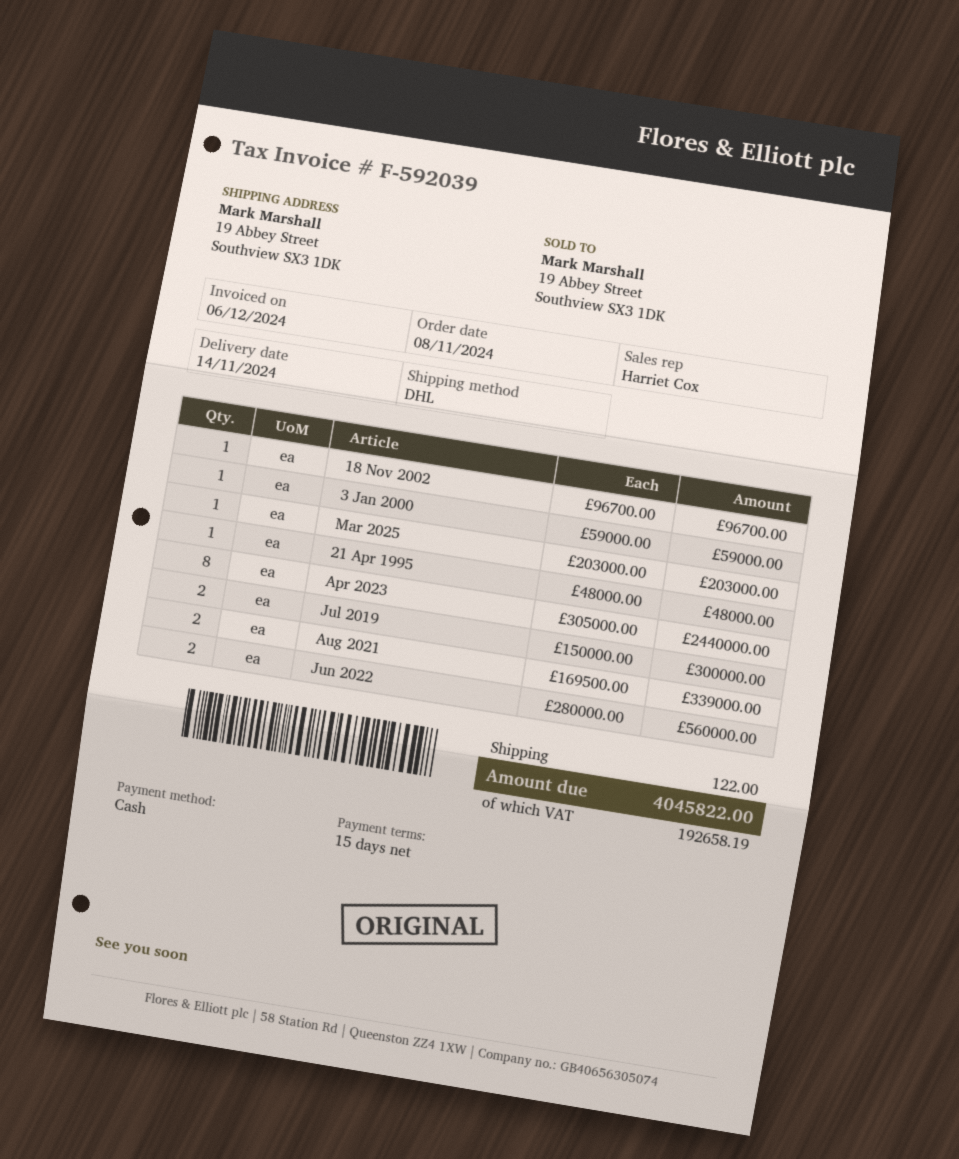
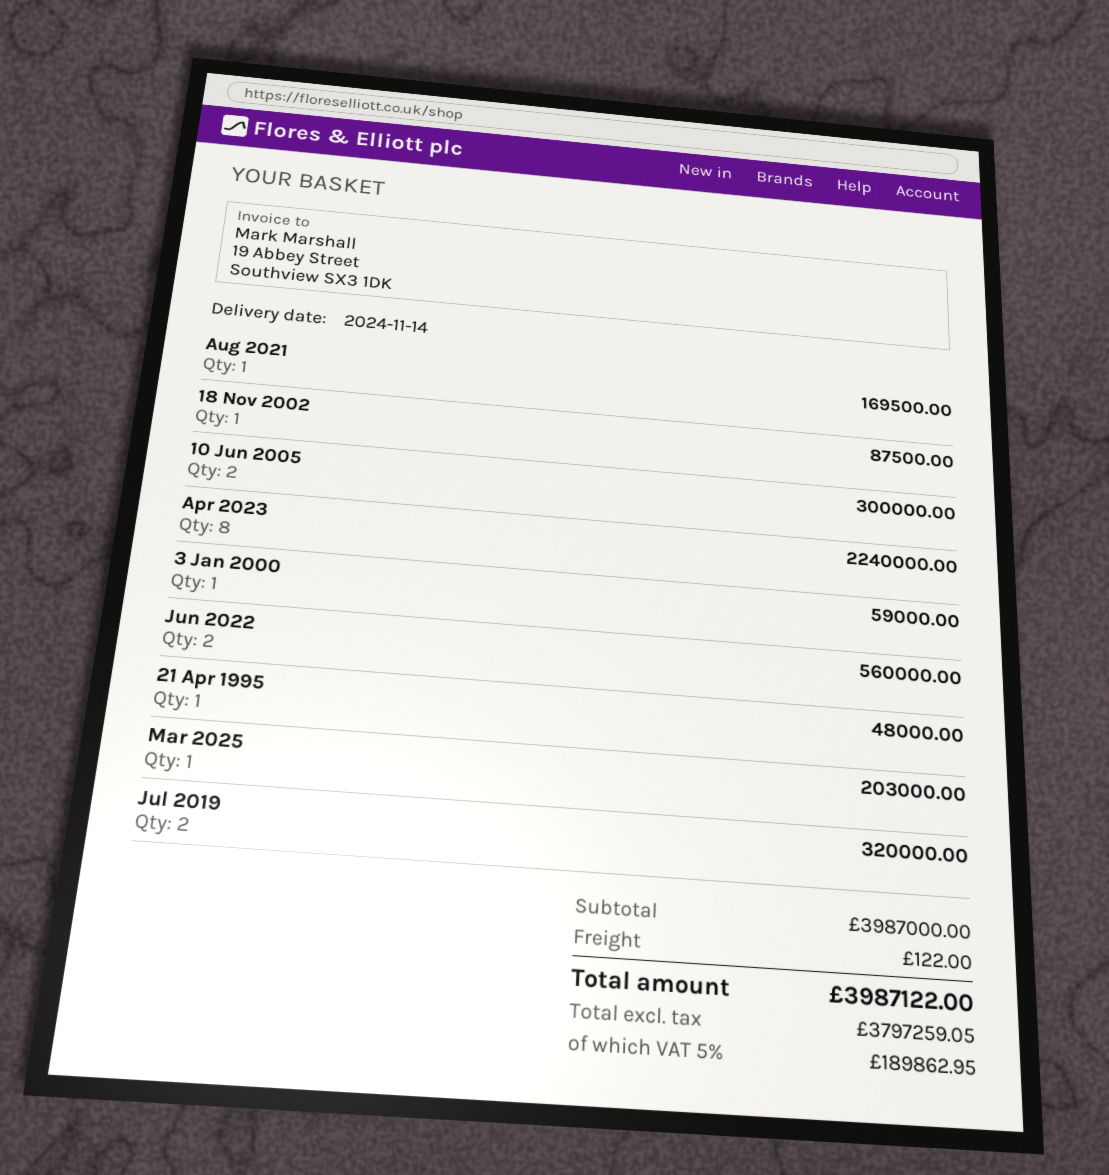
18 Nov 2002: 1 for 96700.00 -> 1 for 87500.00
Apr 2023: 8 for 2440000.00 -> 8 for 2240000.00
Jul 2019: 2 for 300000.00 -> 2 for 320000.00
Aug 2021: 2 for 339000.00 -> 1 for 169500.00
10 Jun 2005: none -> 2 for 300000.00
tax: 192658.19 -> 189862.95
total: 4045822.00 -> 3987122.00

